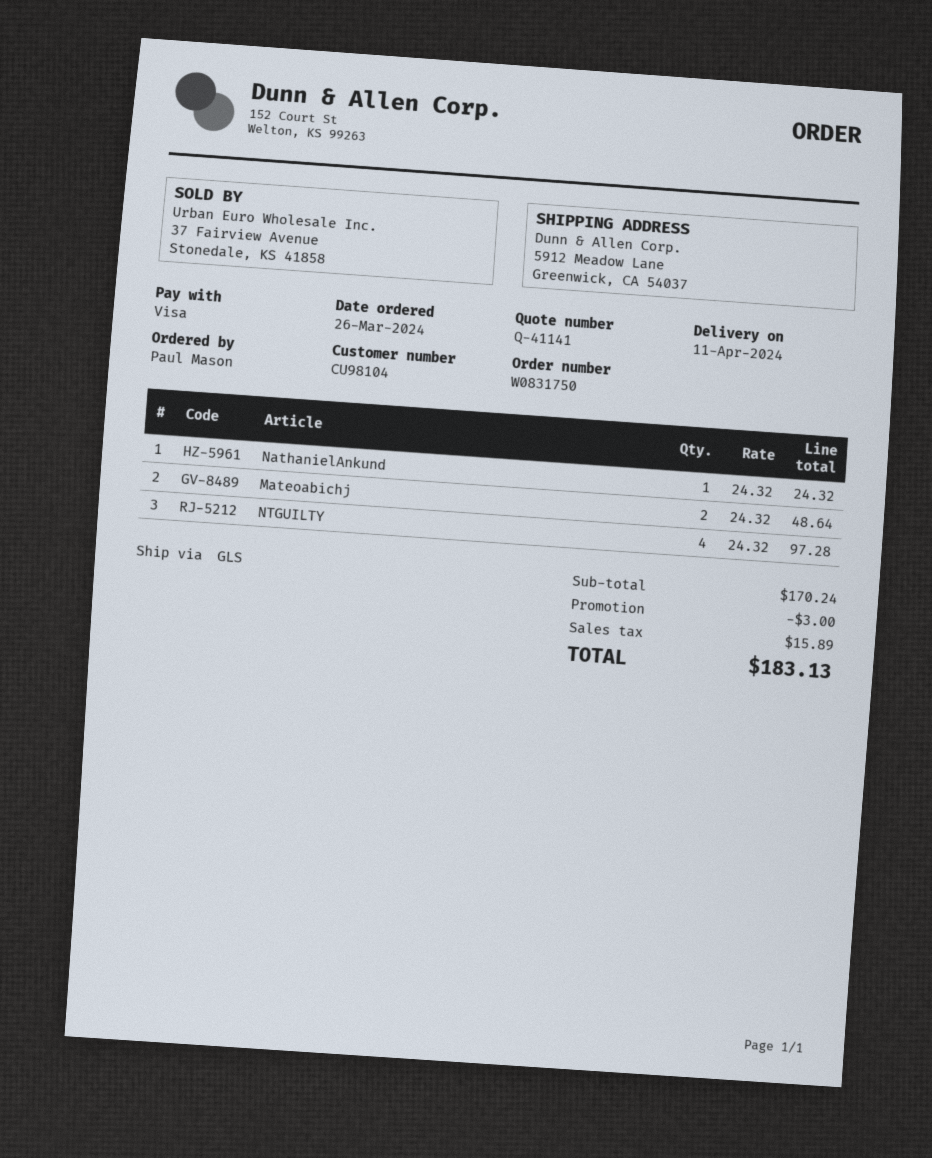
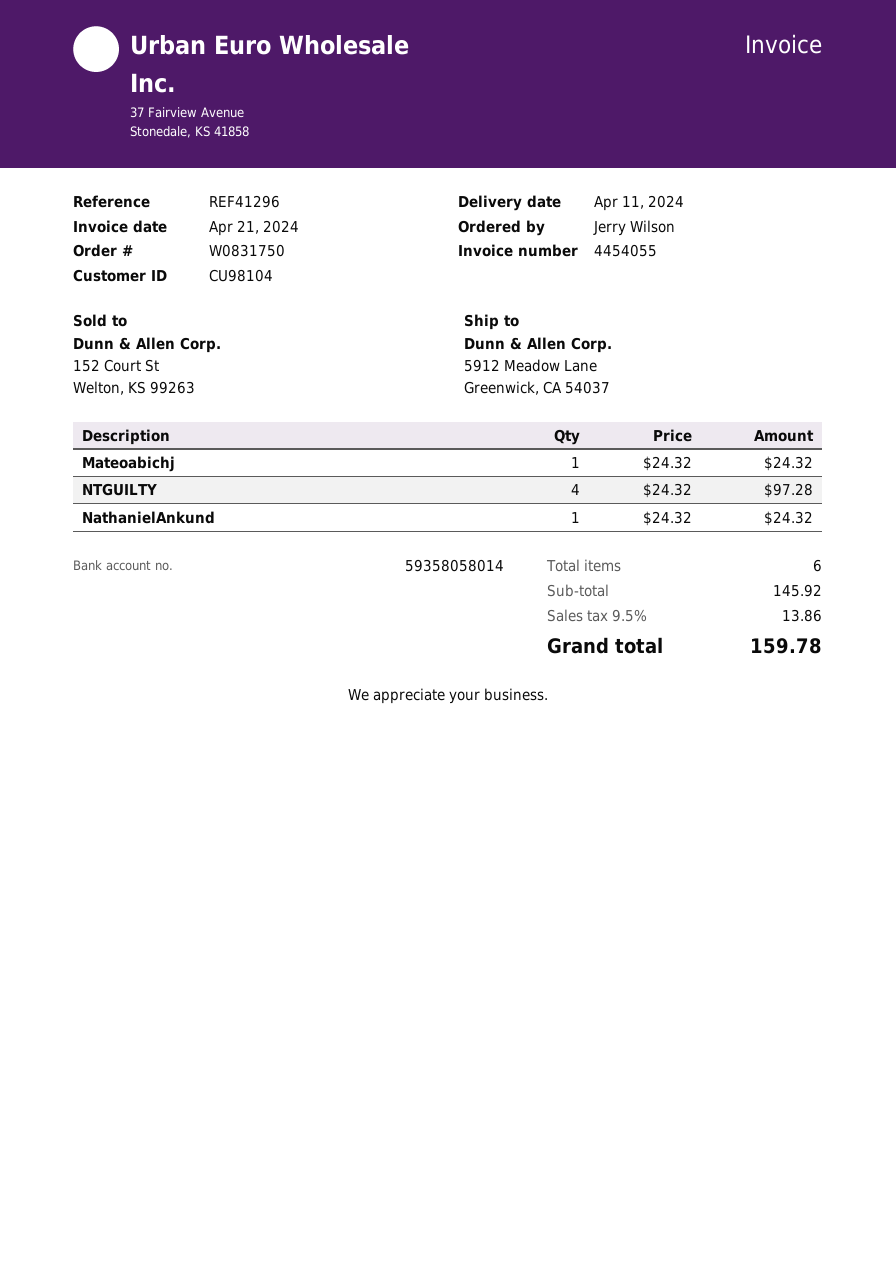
ordered by: Paul Mason -> Jerry Wilson
Mateoabichj: 2 x 24.32 = 48.64 -> 1 x 24.32 = 24.32
subtotal: 170.24 -> 145.92
discount: 3.00 -> none
tax: 15.89 -> 13.86
total: 183.13 -> 159.78

